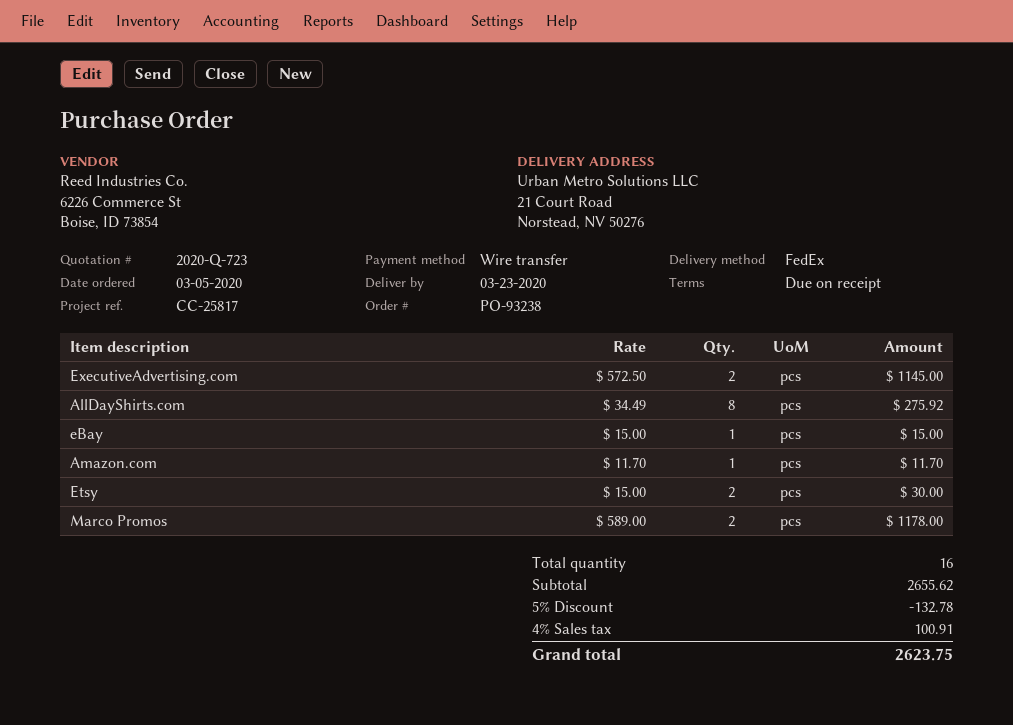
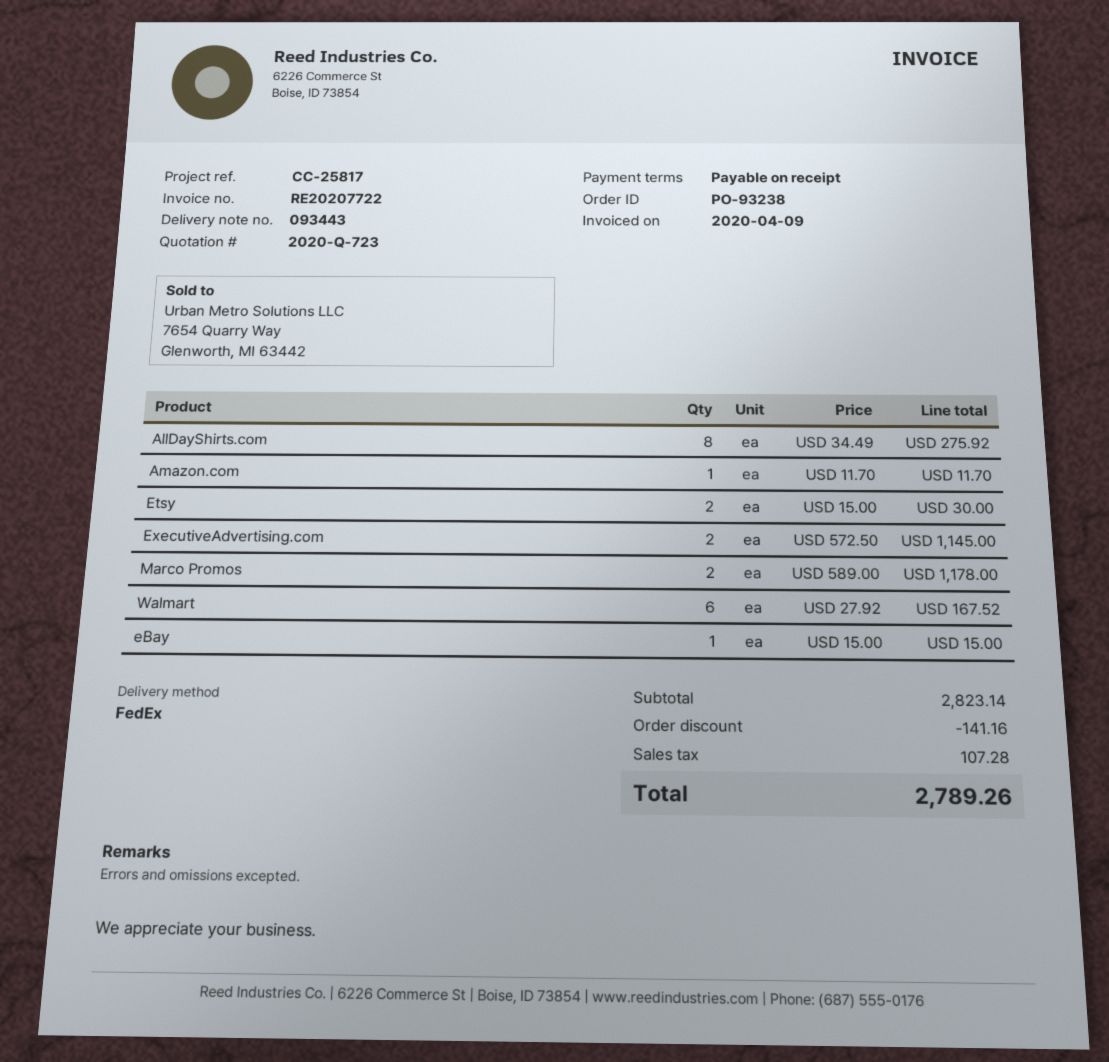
Walmart: none -> 6 x 27.92 = 167.52
subtotal: 2655.62 -> 2823.14
discount: 132.78 -> 141.16
tax: 100.91 -> 107.28
total: 2623.75 -> 2789.26

